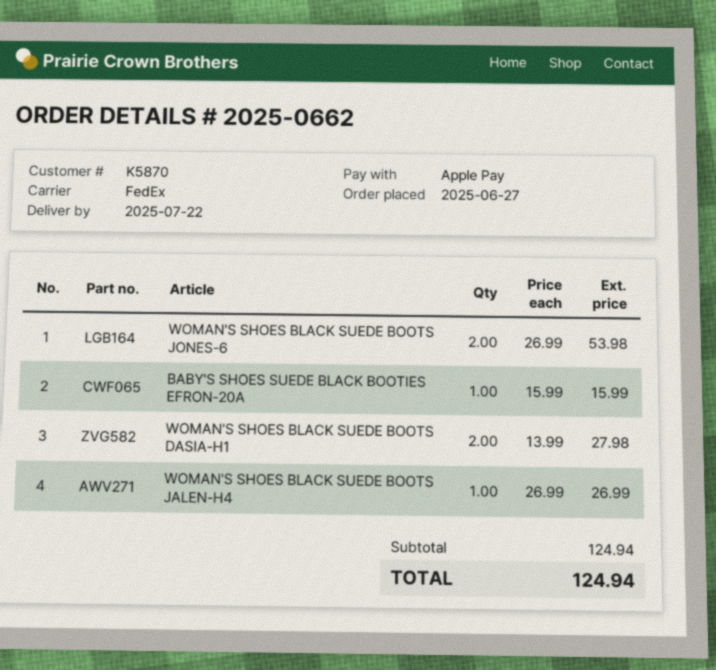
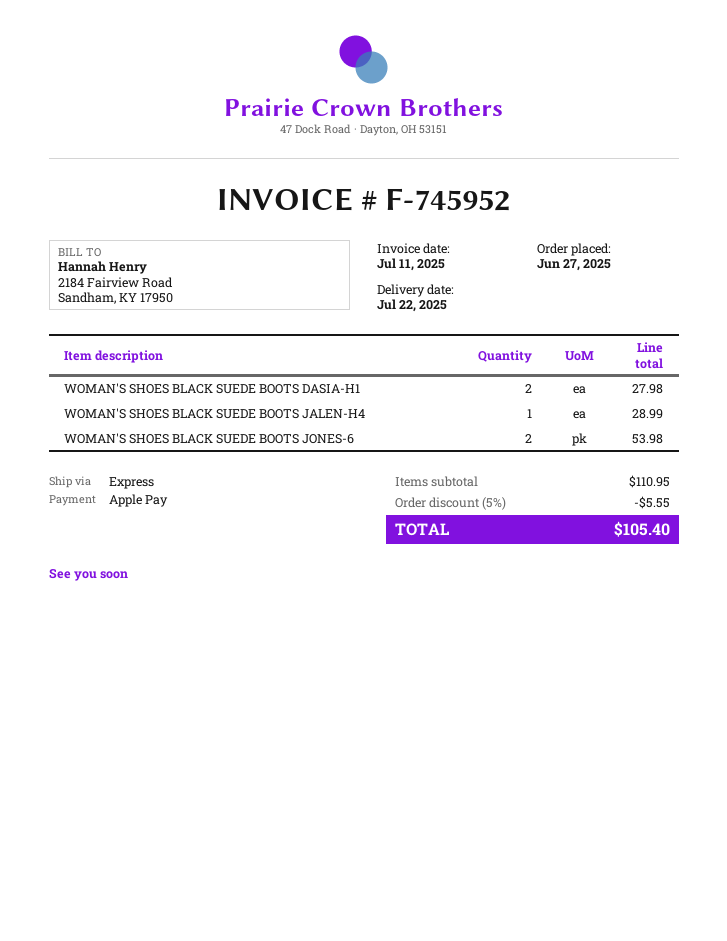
shipping method: FedEx -> express
BABY'S SHOES SUEDE BLACK BOOTIES EFRON-20A: 1 for 15.99 -> none
WOMAN'S SHOES BLACK SUEDE BOOTS JALEN-H4: 1 for 26.99 -> 1 for 28.99
subtotal: 124.94 -> 110.95
discount: none -> 5% = 5.55
total: 124.94 -> 105.40

